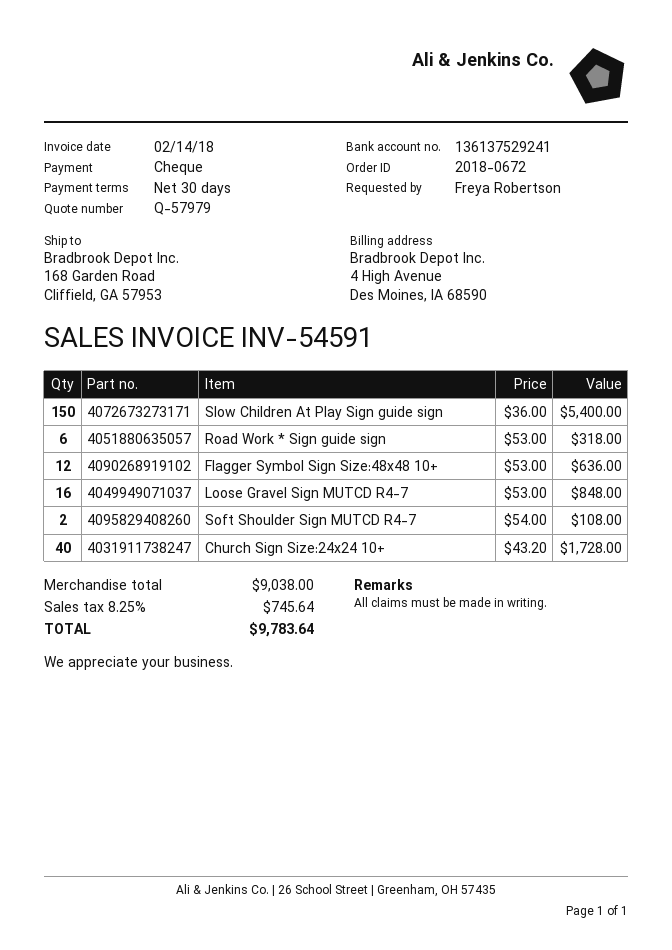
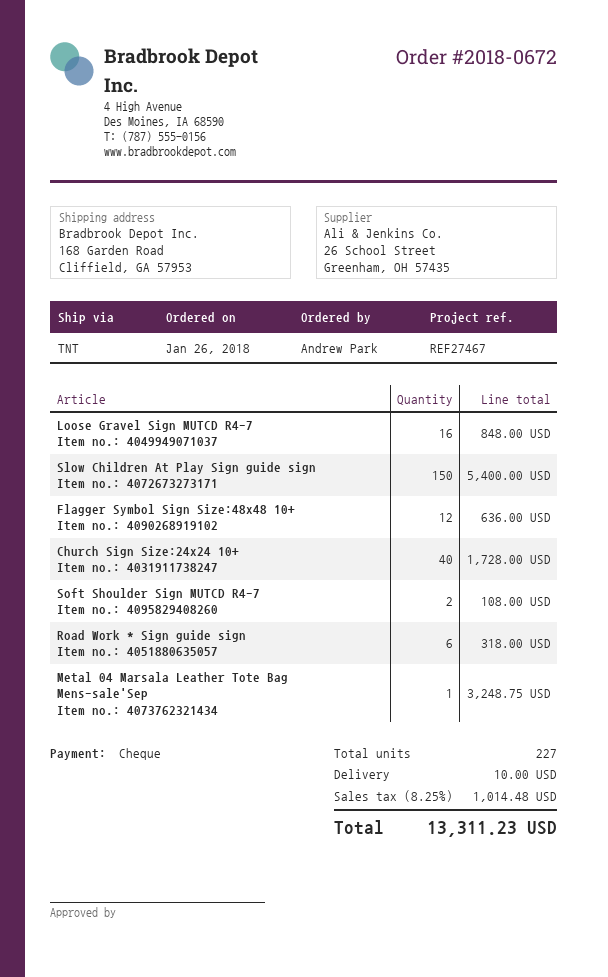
ordered by: Freya Robertson -> Andrew Park
Metal 04 Marsala Leather Tote Bag Mens-sale'Sep: none -> 1 for 3248.75
shipping: none -> 10.00
tax: 8.25% = 745.64 -> 8.25% = 1014.48
total: 9783.64 -> 13311.23

